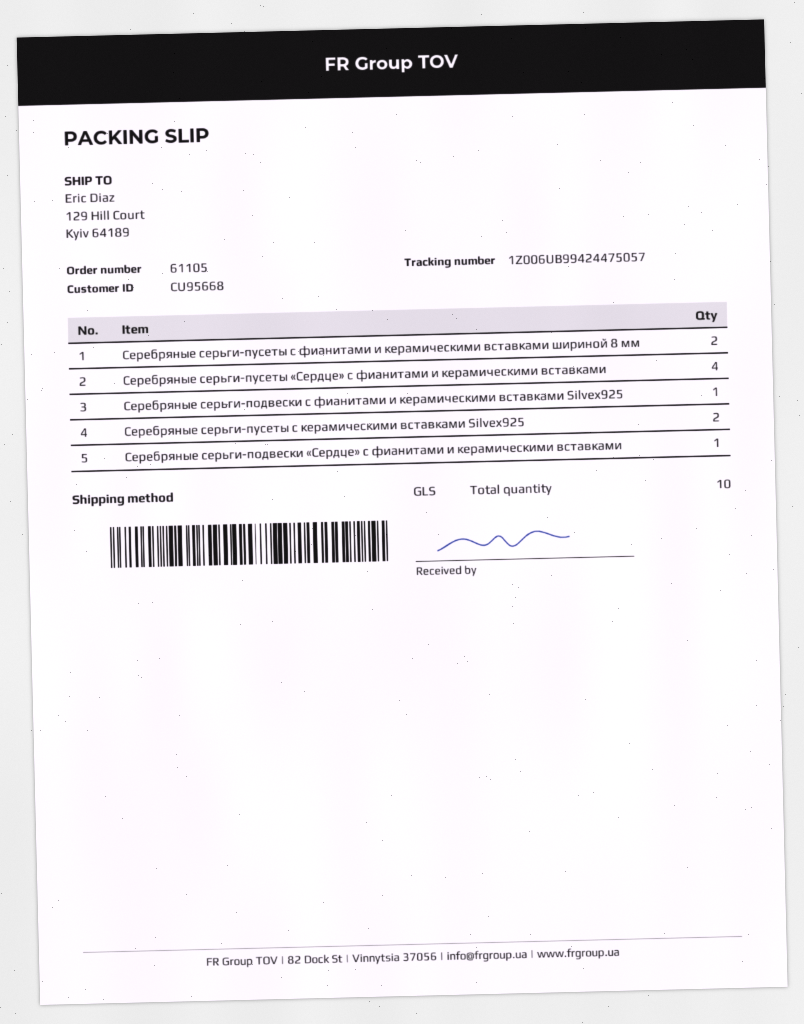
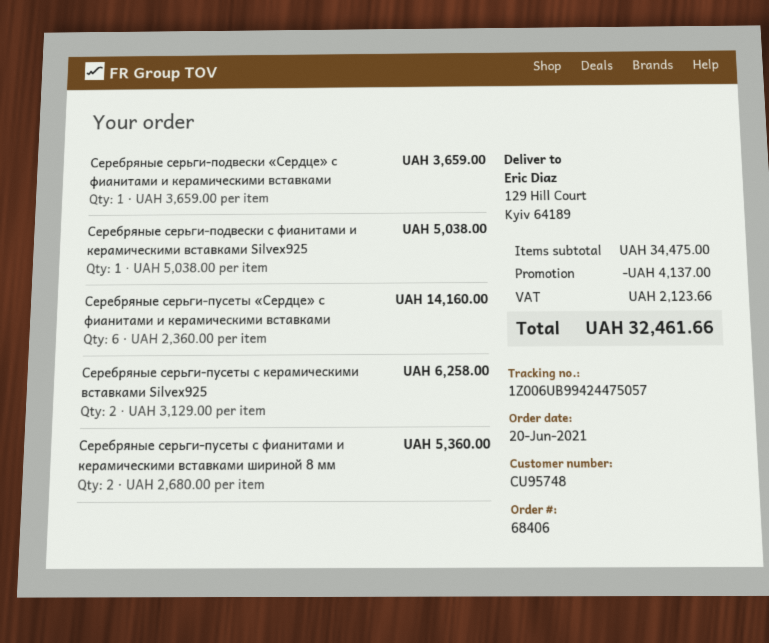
order number: 61105 -> 68406
customer number: CU95668 -> CU95748
Серебряные серьги-пусеты «Сердце» с фианитами и керамическими вставками: 4 -> 6

